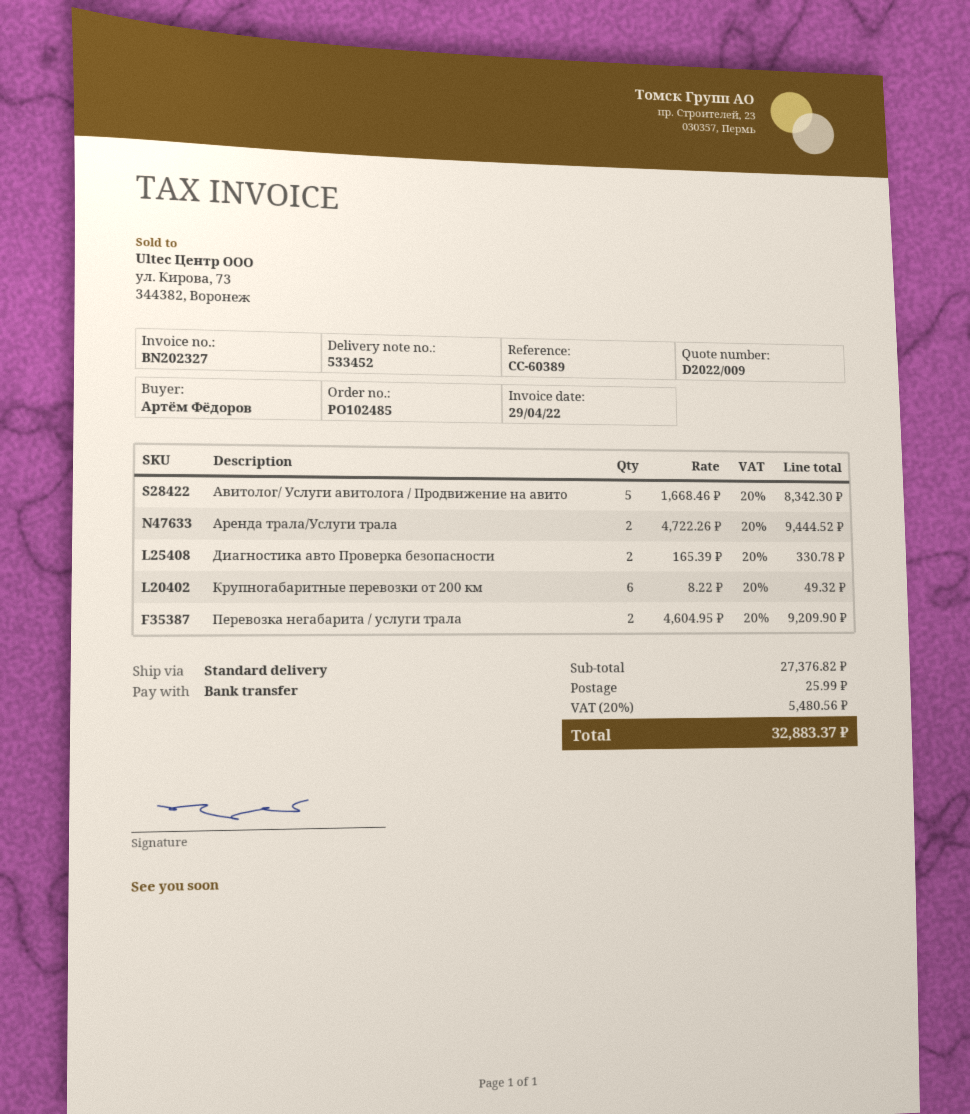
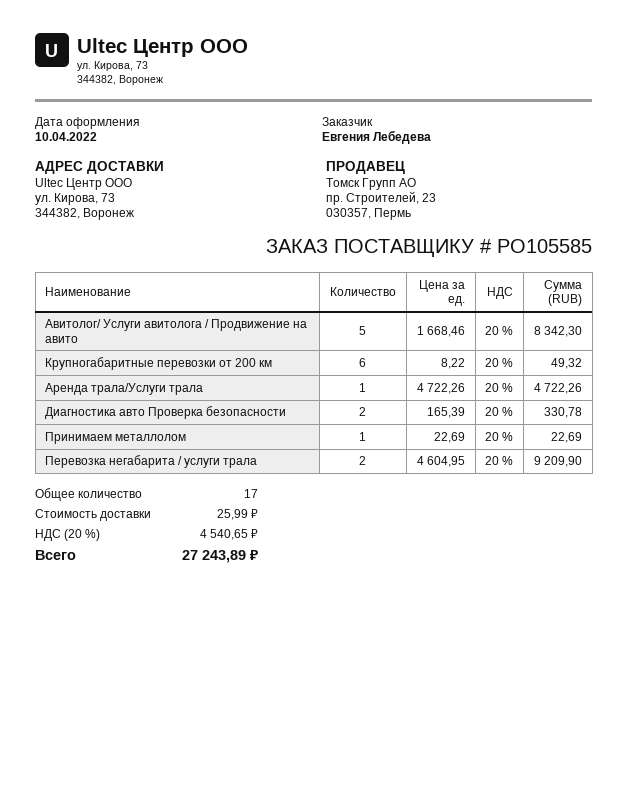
order number: PO102485 -> PO105585
ordered by: Артём Фёдоров -> Евгения Лебедева
Аренда трала/Услуги трала: 2 x 4722.26 = 9444.52 -> 1 x 4722.26 = 4722.26
Принимаем металлолом: none -> 1 x 22.69 = 22.69
tax: 20% = 5480.56 -> 20% = 4540.65
total: 32883.37 -> 27243.89

